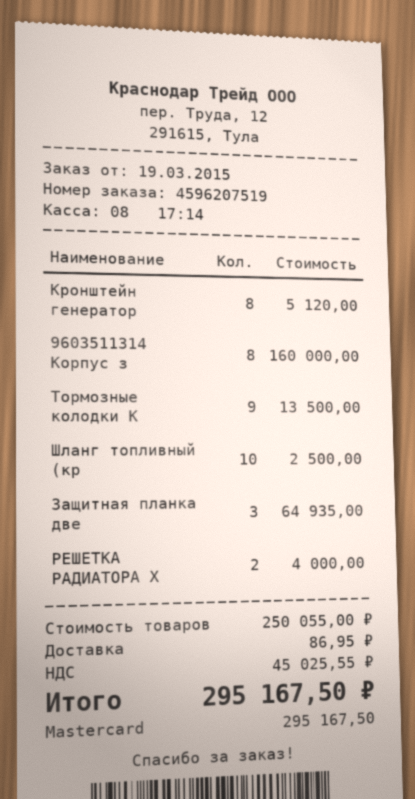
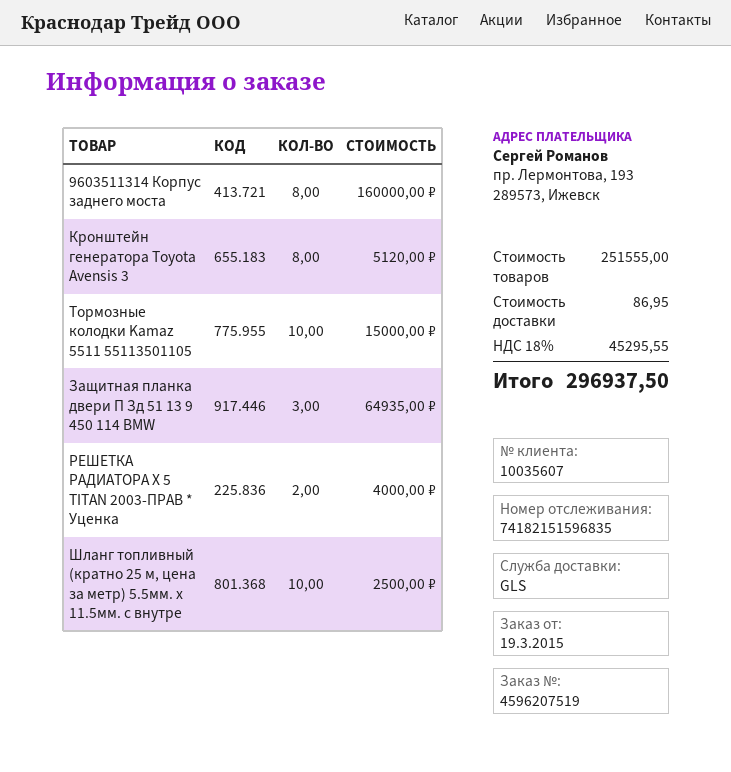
Тормозные колодки K: 9 for 13500.00 -> 10 for 15000.00
subtotal: 250055.00 -> 251555.00
tax: 45025.55 -> 45295.55
total: 295167.50 -> 296937.50

